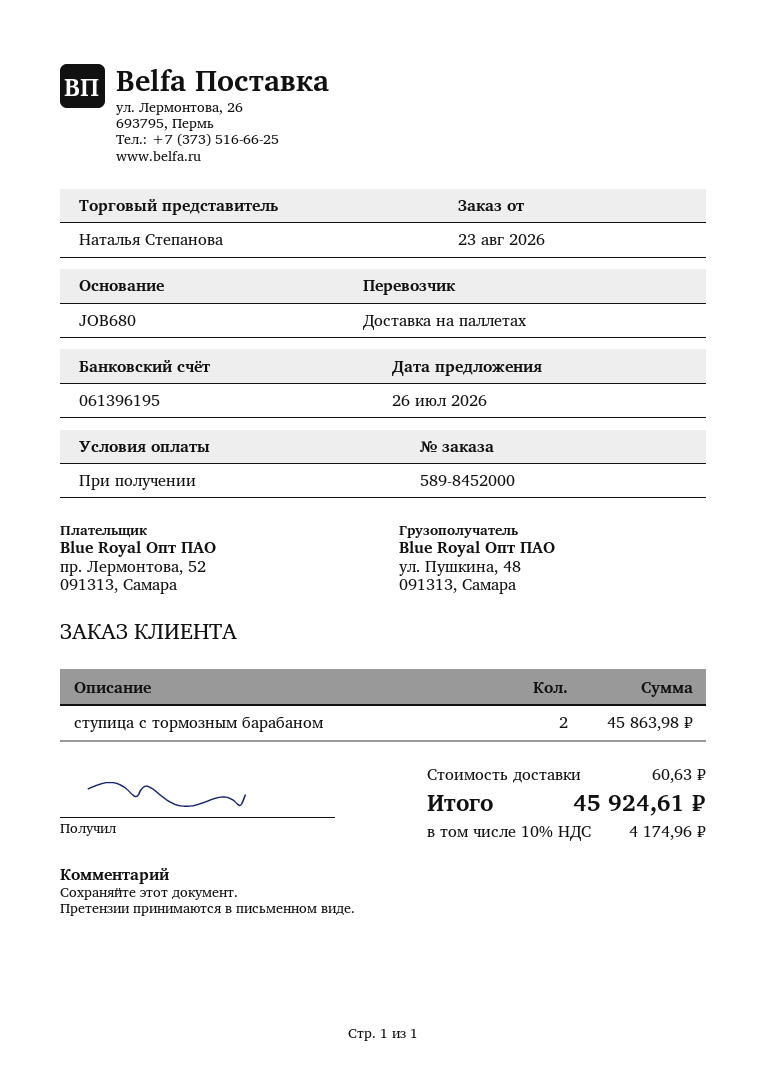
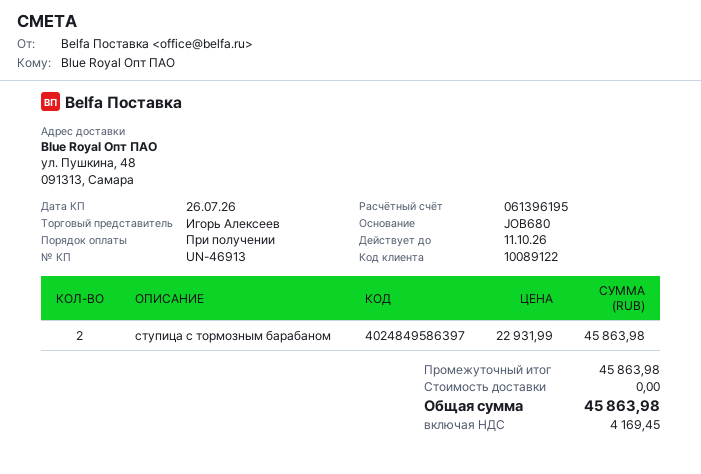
sales rep: Наталья Степанова -> Игорь Алексеев
shipping: 60.63 -> 0.00
tax: 4174.96 -> 4169.45
total: 45924.61 -> 45863.98

